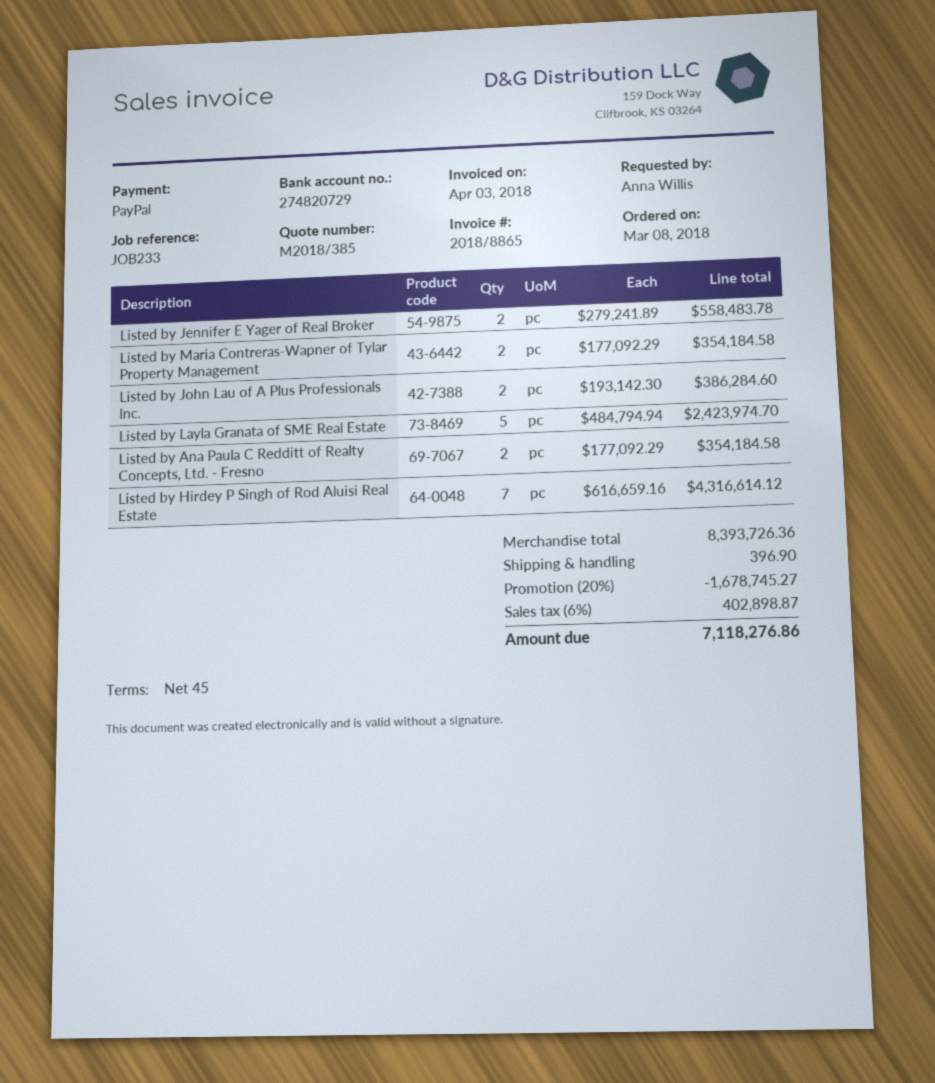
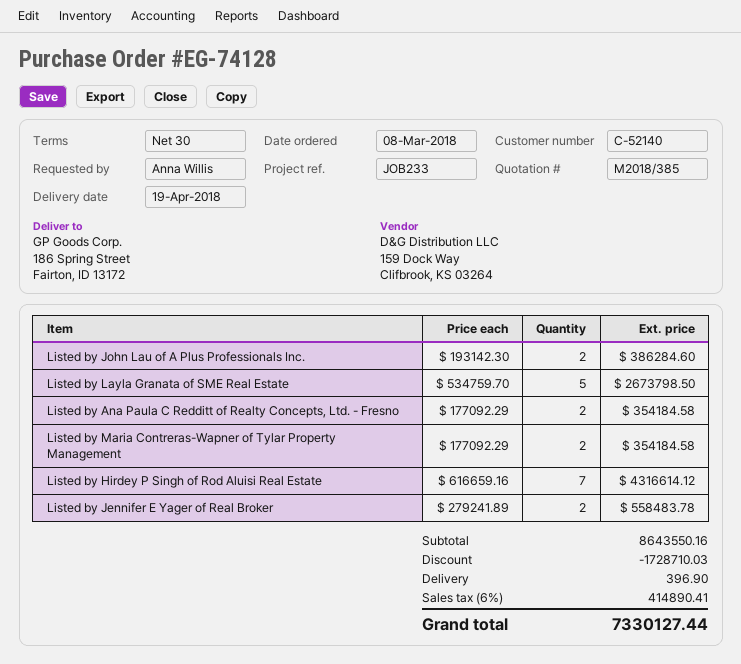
payment terms: 45 days -> 30 days
Listed by Layla Granata of SME Real Estate: 5 x 484794.94 = 2423974.70 -> 5 x 534759.70 = 2673798.50
subtotal: 8393726.36 -> 8643550.16
discount: 1678745.27 -> 1728710.03
tax: 6% = 402898.87 -> 6% = 414890.41
total: 7118276.86 -> 7330127.44

